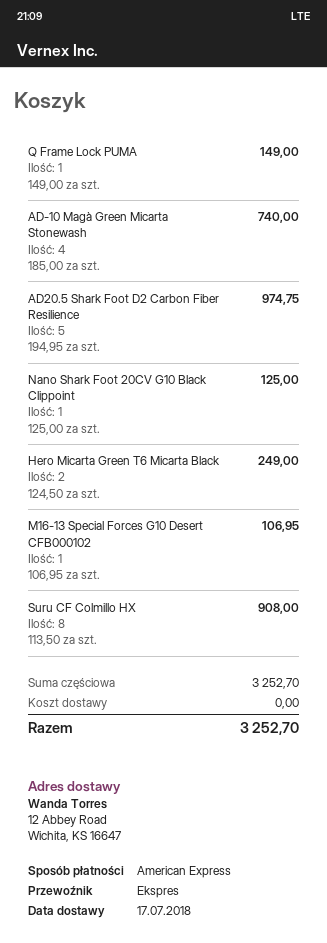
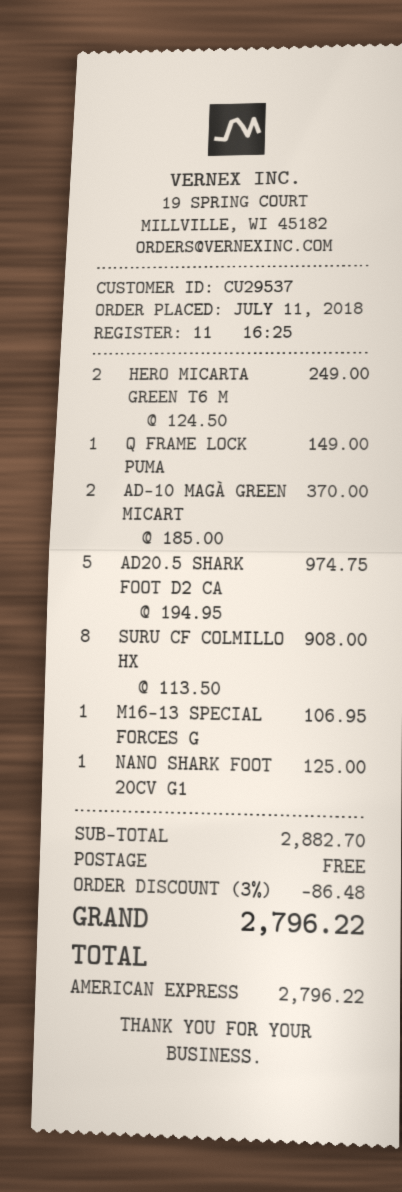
AD-10 Magà Green Micarta Stonewash: 4 x 185.00 = 740.00 -> 2 x 185.00 = 370.00
subtotal: 3252.70 -> 2882.70
discount: none -> 3% = 86.48
total: 3252.70 -> 2796.22

